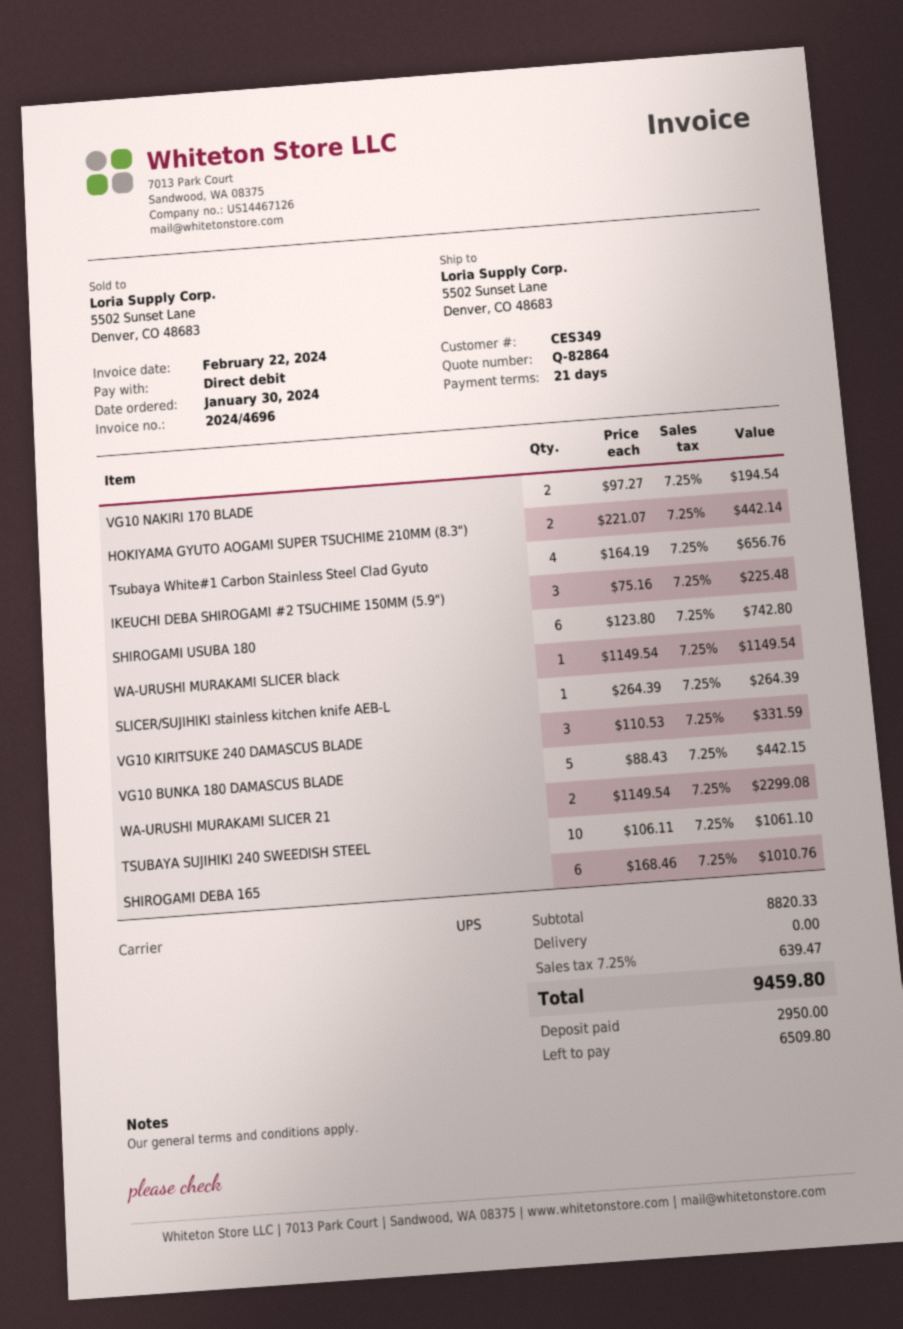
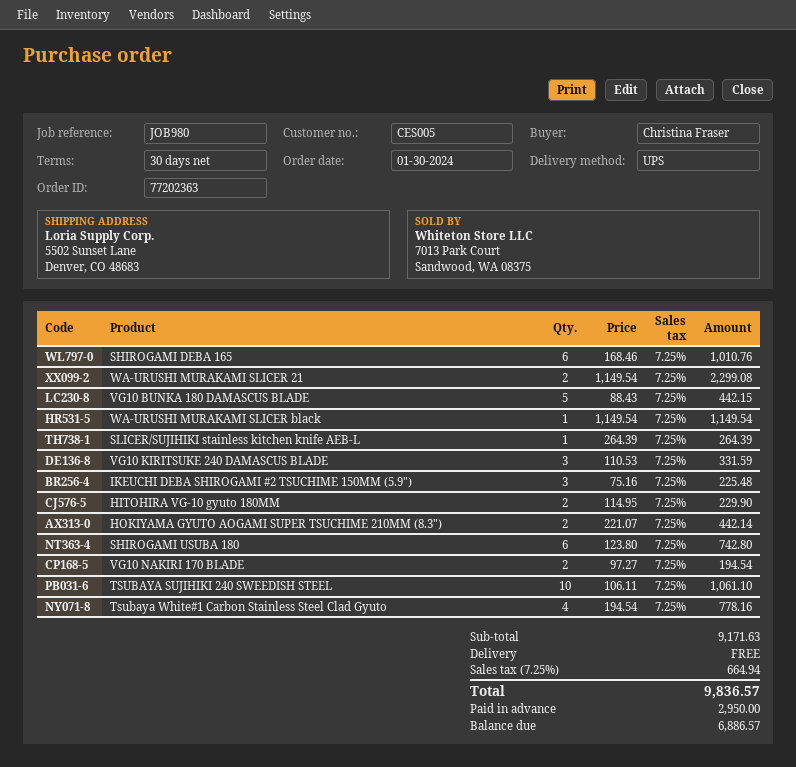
payment terms: 21 days -> 30 days
customer number: CES349 -> CES005
Tsubaya White#1 Carbon Stainless Steel Clad Gyuto: 4 x 164.19 = 656.76 -> 4 x 194.54 = 778.16
HITOHIRA VG-10 gyuto 180MM: none -> 2 x 114.95 = 229.90
subtotal: 8820.33 -> 9171.63
tax: 7.25% = 639.47 -> 7.25% = 664.94
total: 9459.80 -> 9836.57
balance: 6509.80 -> 6886.57

